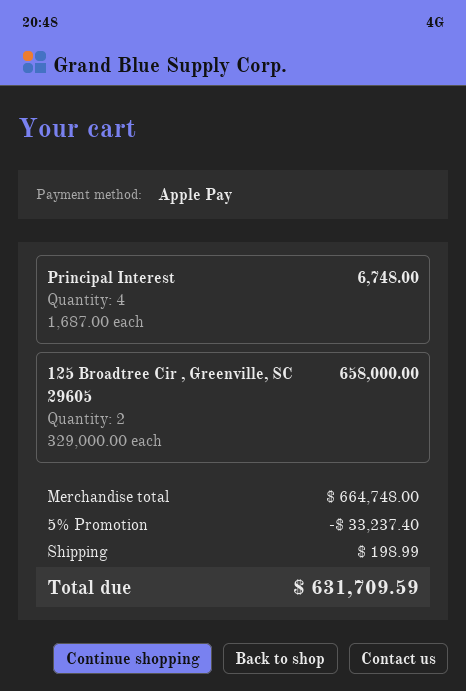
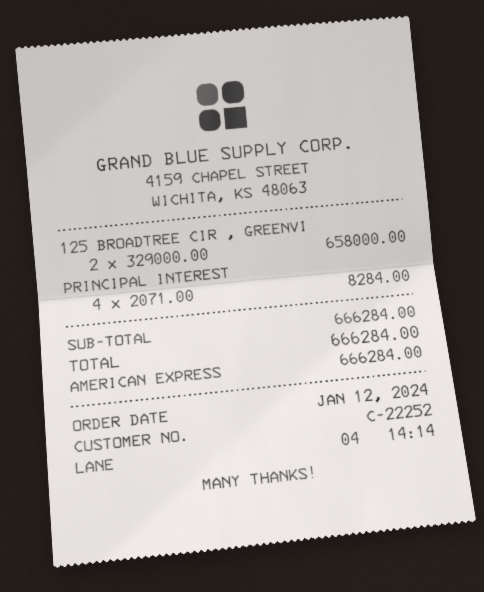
payment method: Apple Pay -> American Express
Principal Interest: 4 x 1687.00 = 6748.00 -> 4 x 2071.00 = 8284.00
subtotal: 664748.00 -> 666284.00
discount: 5% = 33237.40 -> none
shipping: 198.99 -> none
total: 631709.59 -> 666284.00

